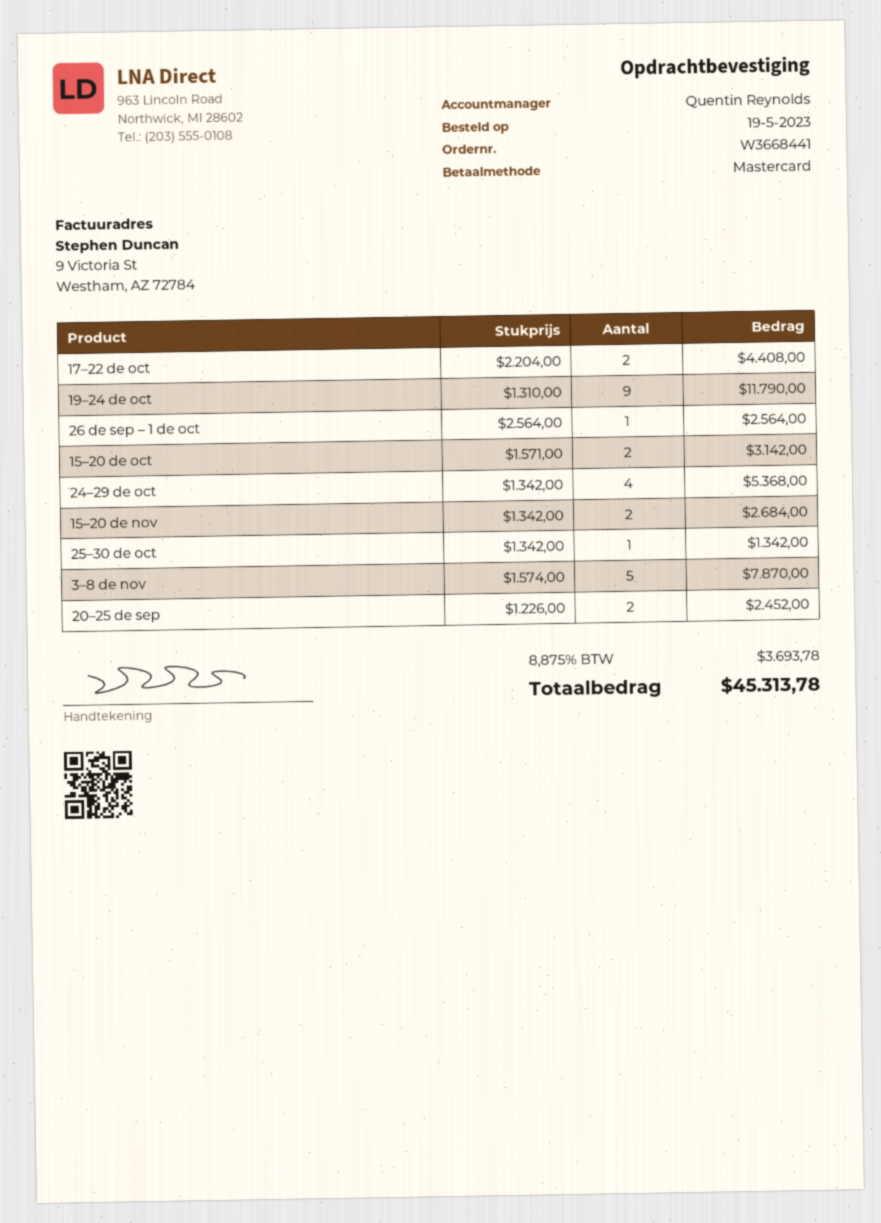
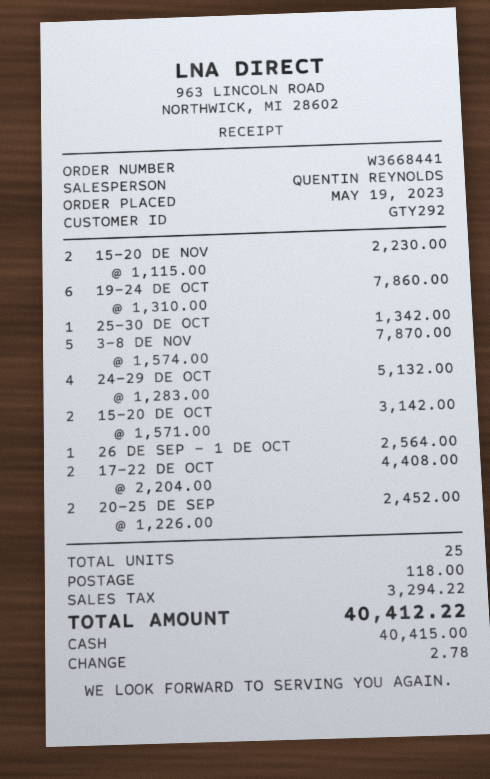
payment method: Mastercard -> cash
19–24 de oct: 9 x 1310.00 = 11790.00 -> 6 x 1310.00 = 7860.00
24–29 de oct: 4 x 1342.00 = 5368.00 -> 4 x 1283.00 = 5132.00
15–20 de nov: 2 x 1342.00 = 2684.00 -> 2 x 1115.00 = 2230.00
shipping: none -> 118.00
tax: 3693.78 -> 3294.22
total: 45313.78 -> 40412.22

